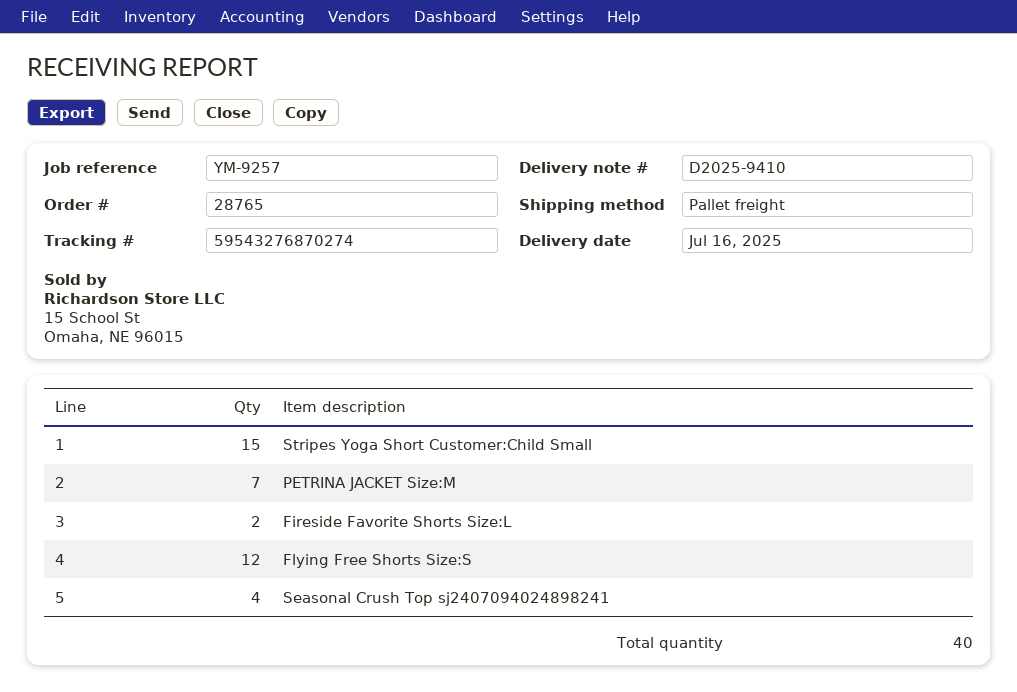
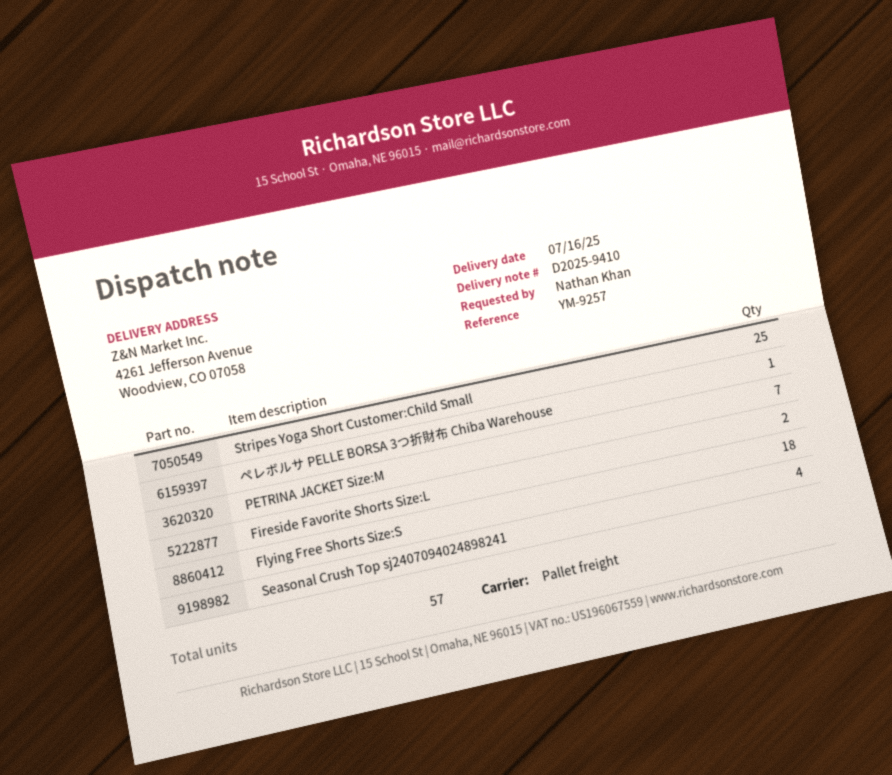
Stripes Yoga Short Customer:Child Small: 15 -> 25
Flying Free Shorts Size:S: 12 -> 18
ペレボルサ PELLE BORSA 3つ折財布 Chiba Warehouse: none -> 1
total quantity: 40 -> 57

